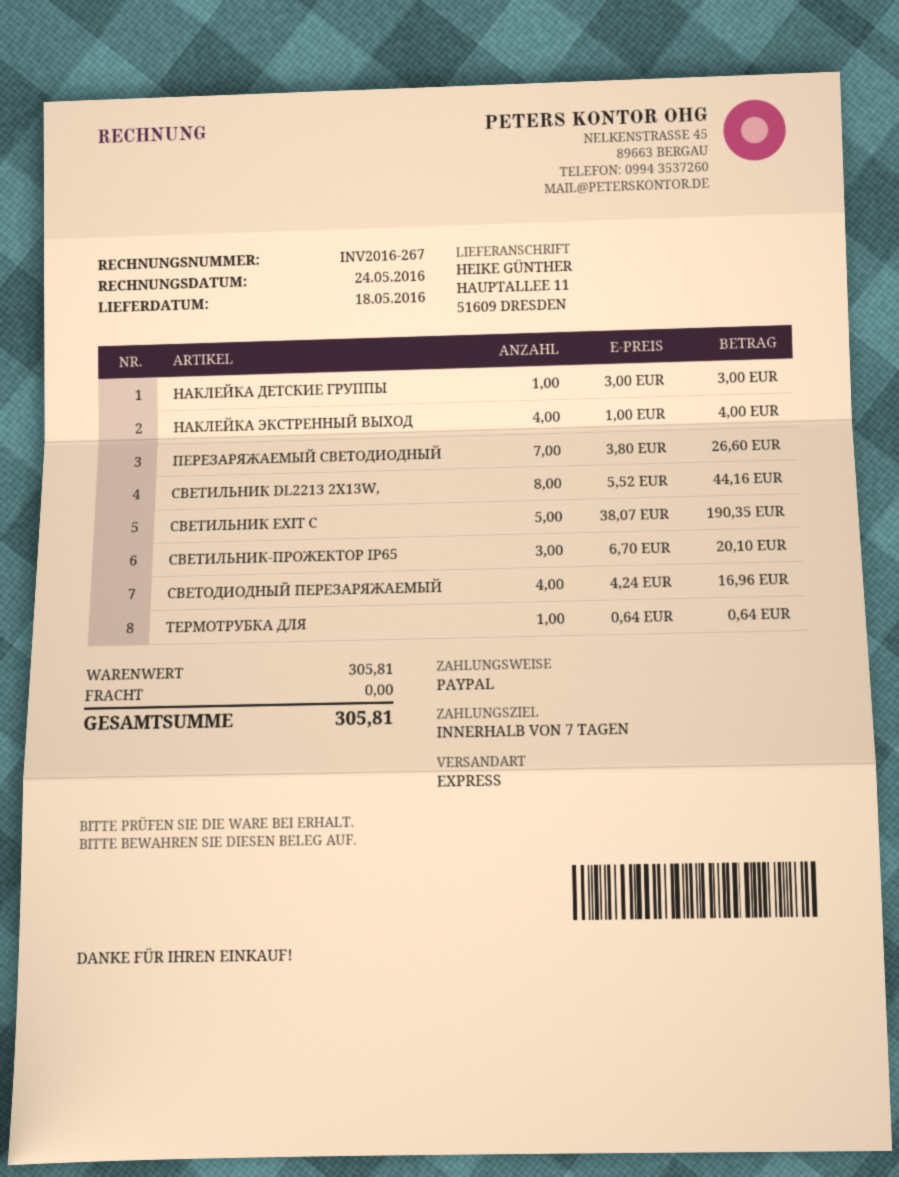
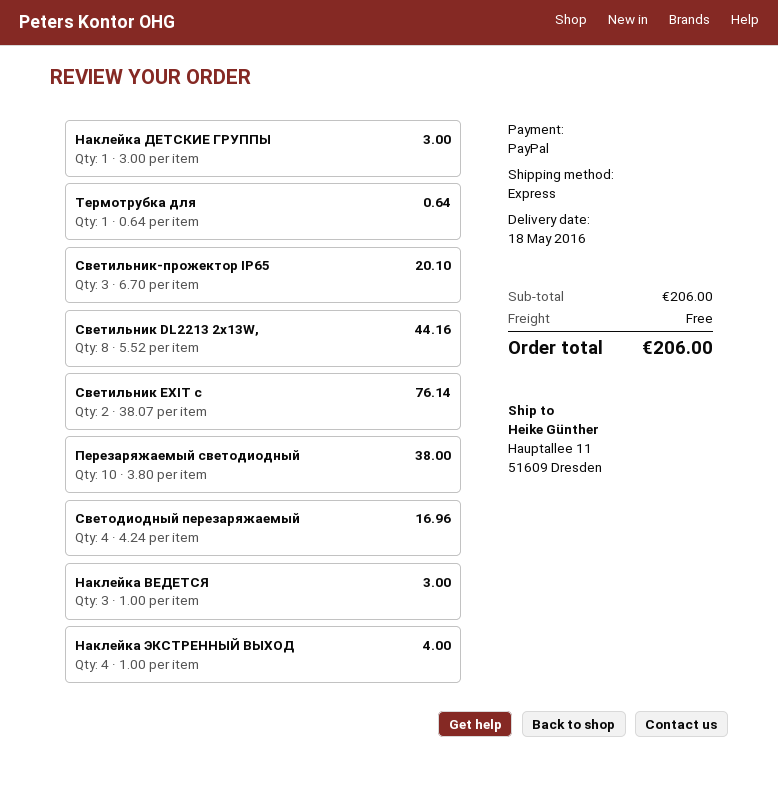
ПЕРЕЗАРЯЖАЕМЫЙ СВЕТОДИОДНЫЙ: 7 x 3.80 = 26.60 -> 10 x 3.80 = 38.00
СВЕТИЛЬНИК EXIT С: 5 x 38.07 = 190.35 -> 2 x 38.07 = 76.14
Наклейка ВЕДЕТСЯ: none -> 3 x 1.00 = 3.00
subtotal: 305.81 -> 206.00
total: 305.81 -> 206.00

